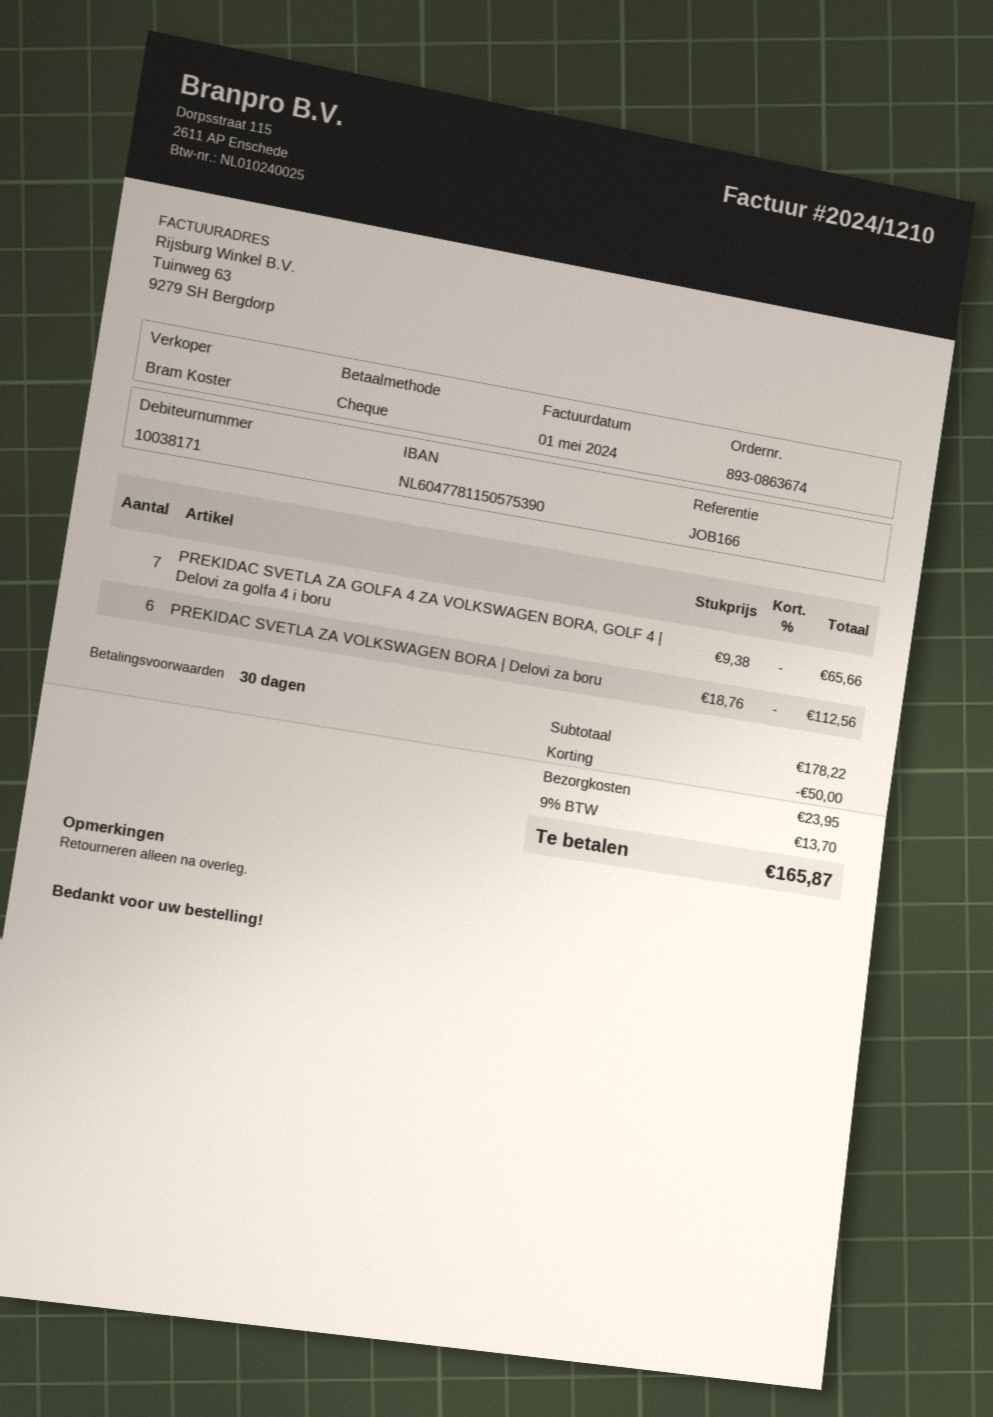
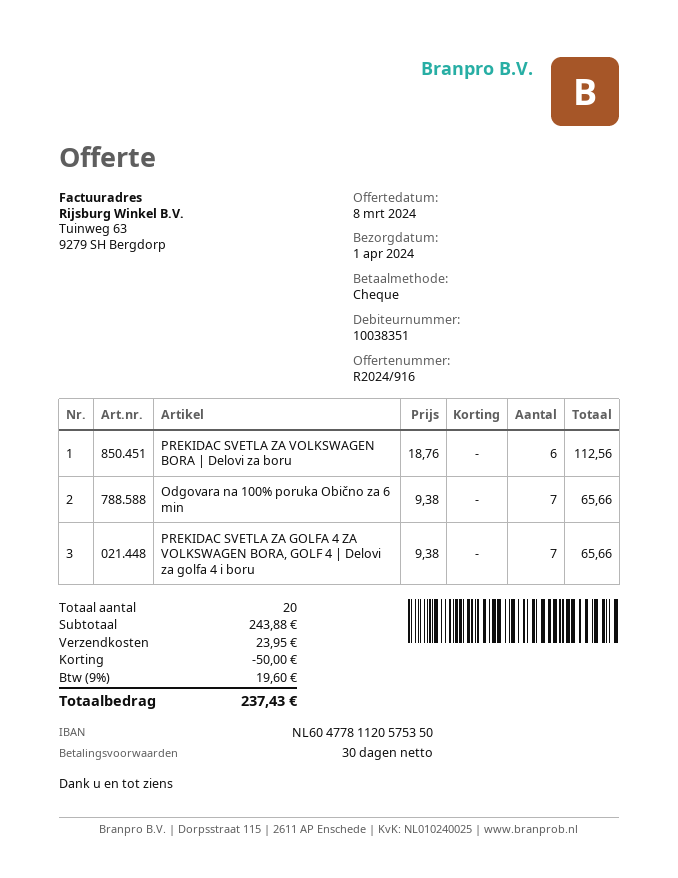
customer number: 10038171 -> 10038351
bank account: NL6047781150575390 -> NL6047781120575350
Odgovara na 100% poruka Obično za 6 min: none -> 7 x 9.38 = 65.66
subtotal: 178.22 -> 243.88
tax: 9% = 13.70 -> 9% = 19.60
total: 165.87 -> 237.43

